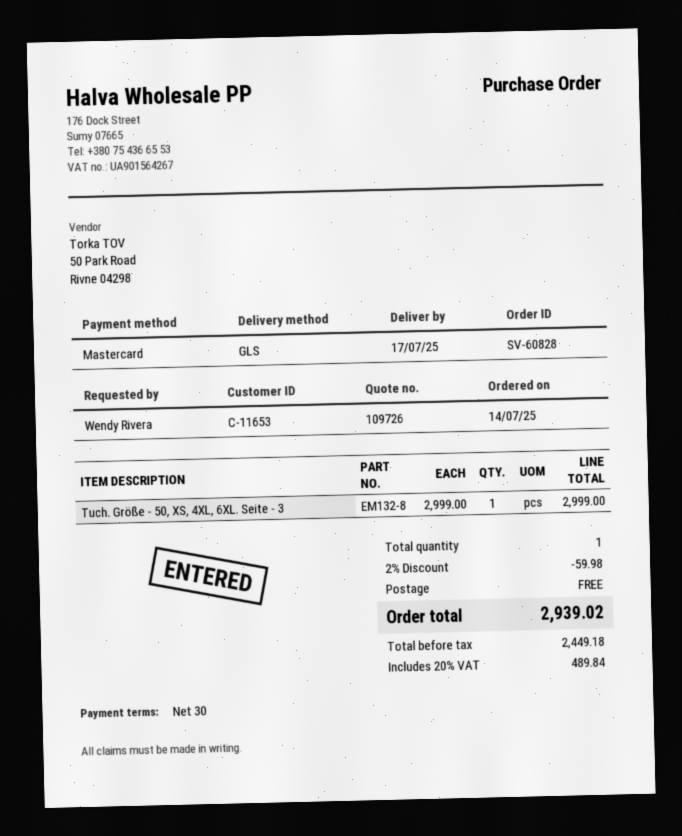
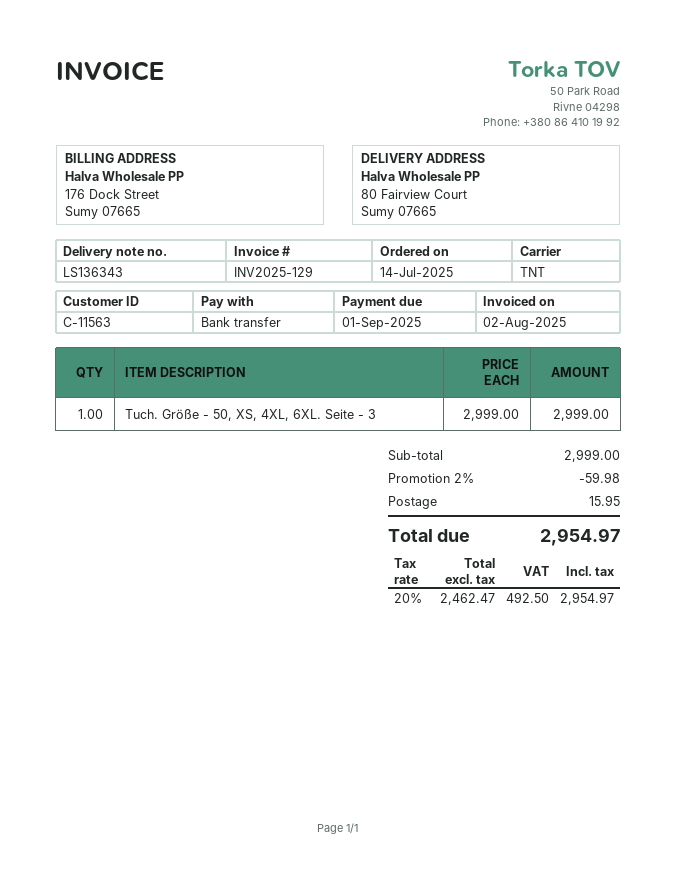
customer number: C-11653 -> C-11563
payment method: Mastercard -> bank transfer
shipping method: GLS -> TNT
shipping: 0.00 -> 15.95
net: 2449.18 -> 2462.47
tax: 20% = 489.84 -> 20% = 492.50
total: 2939.02 -> 2954.97

